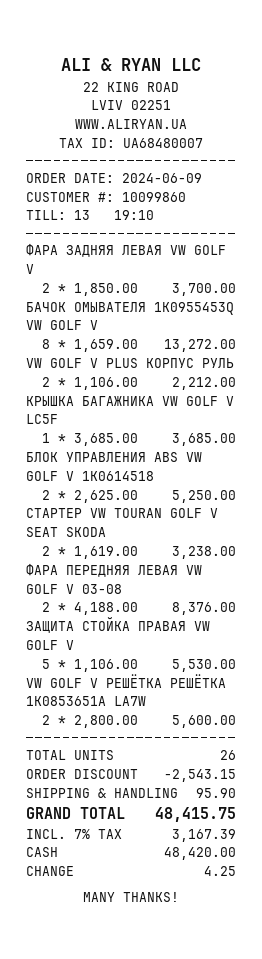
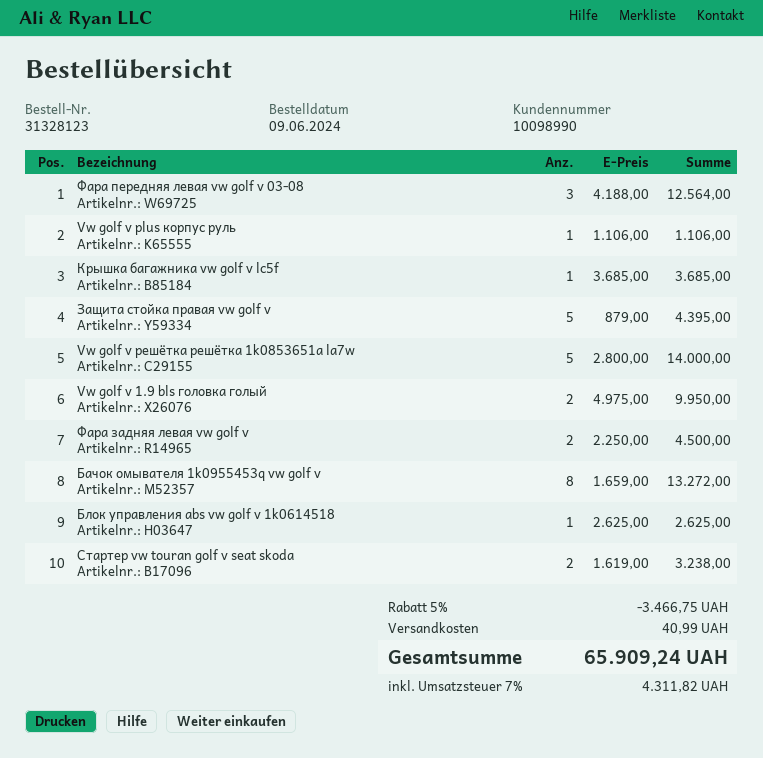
customer number: 10099860 -> 10098990
ФАРА ЗАДНЯЯ ЛЕВАЯ VW GOLF V: 2 x 1850.00 = 3700.00 -> 2 x 2250.00 = 4500.00
VW GOLF V PLUS КОРПУС РУЛЬ: 2 x 1106.00 = 2212.00 -> 1 x 1106.00 = 1106.00
БЛОК УПРАВЛЕНИЯ ABS VW GOLF V 1K0614518: 2 x 2625.00 = 5250.00 -> 1 x 2625.00 = 2625.00
ФАРА ПЕРЕДНЯЯ ЛЕВАЯ VW GOLF V 03-08: 2 x 4188.00 = 8376.00 -> 3 x 4188.00 = 12564.00
ЗАЩИТА СТОЙКА ПРАВАЯ VW GOLF V: 5 x 1106.00 = 5530.00 -> 5 x 879.00 = 4395.00
VW GOLF V РЕШЁТКА РЕШЁТКА 1K0853651A LA7W: 2 x 2800.00 = 5600.00 -> 5 x 2800.00 = 14000.00
Vw golf v 1.9 bls головка голый: none -> 2 x 4975.00 = 9950.00
discount: 2543.15 -> 3466.75
shipping: 95.90 -> 40.99
tax: 7% = 3167.39 -> 7% = 4311.82
total: 48415.75 -> 65909.24

